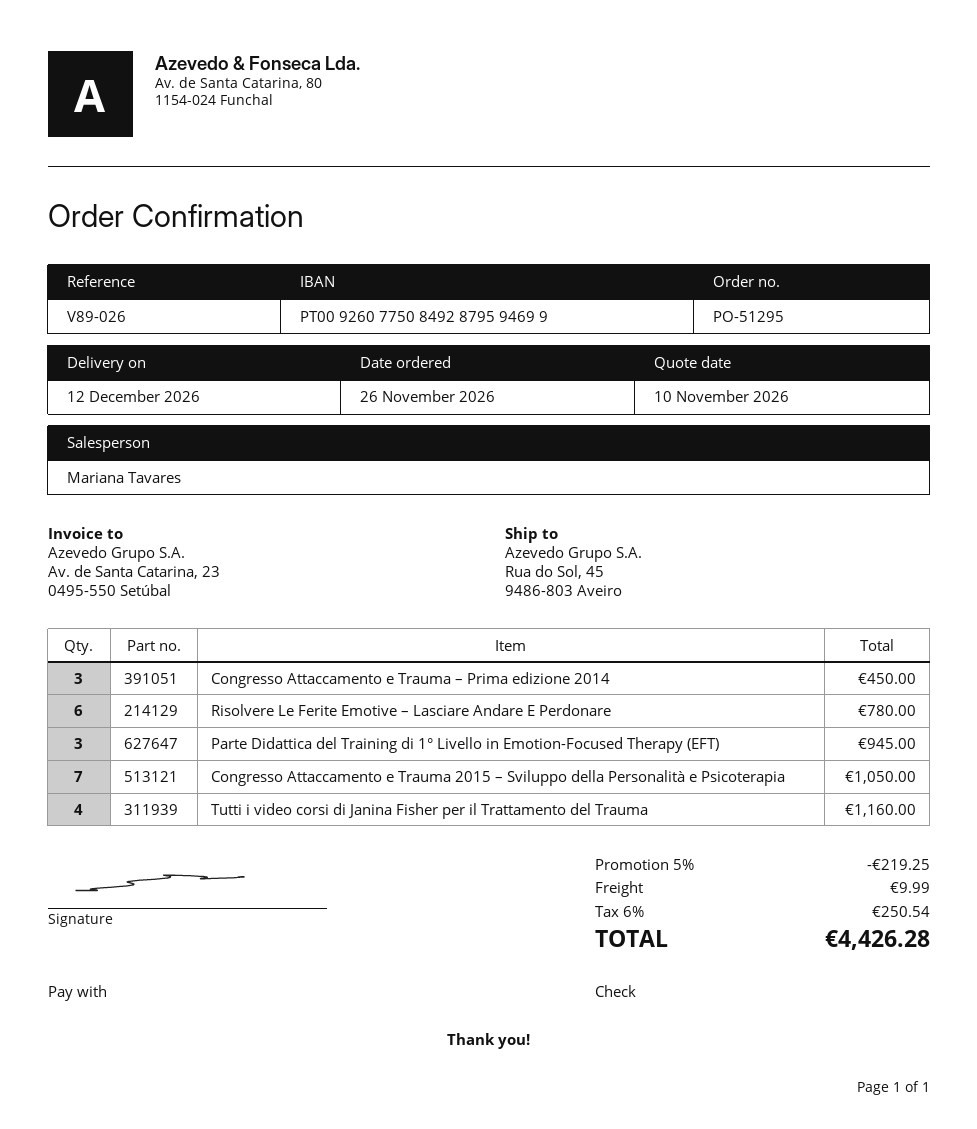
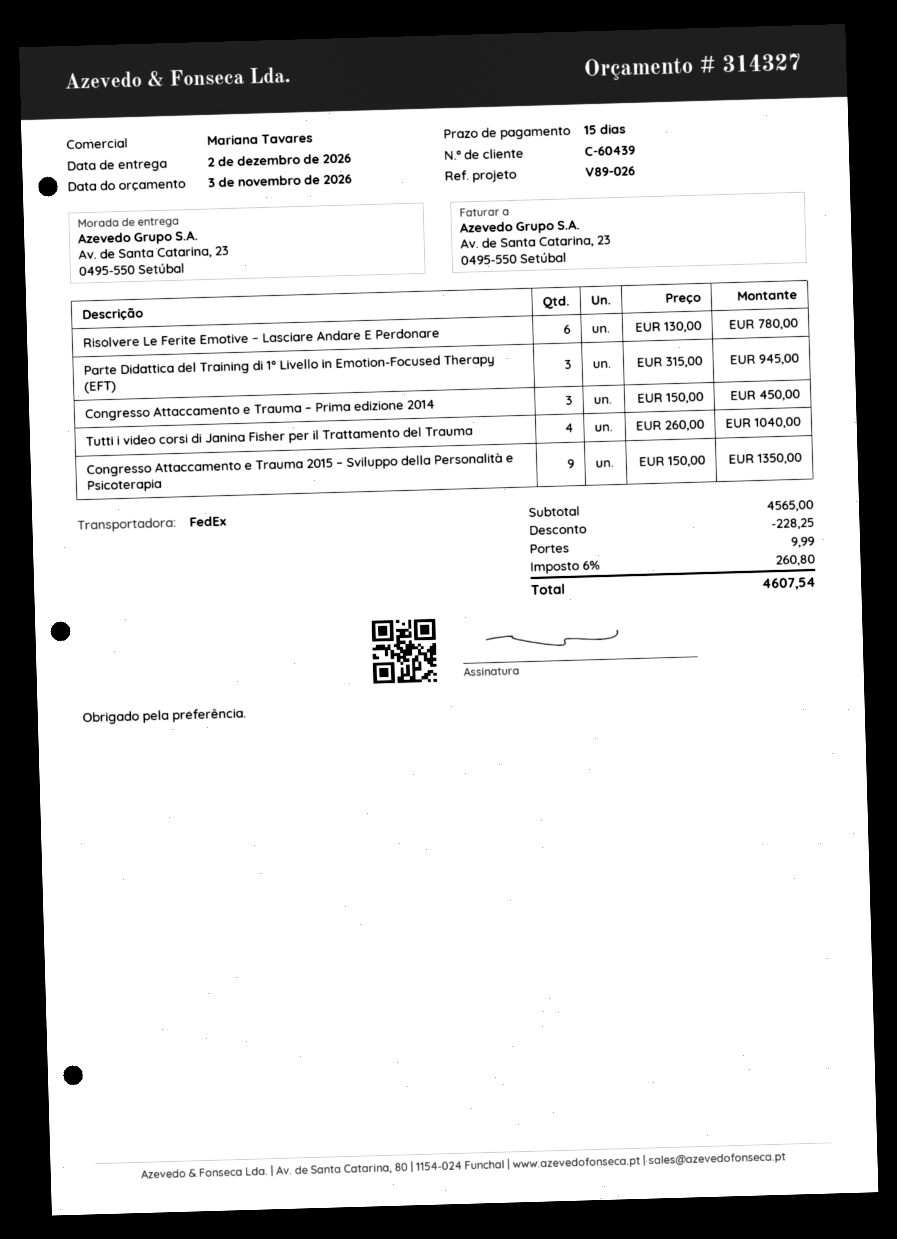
quote date: 2026-11-10 -> 2026-11-03
delivery date: 2026-12-12 -> 2026-12-02
ship to: Rua do Sol, 45, 9486-803 Aveiro -> Av. de Santa Catarina, 23, 0495-550 Setúbal
Congresso Attaccamento e Trauma 2015 – Sviluppo della Personalità e Psicoterapia: 7 for 1050.00 -> 9 for 1350.00
Tutti i video corsi di Janina Fisher per il Trattamento del Trauma: 4 for 1160.00 -> 4 for 1040.00
discount: 219.25 -> 228.25
tax: 6% = 250.54 -> 6% = 260.80
total: 4426.28 -> 4607.54

